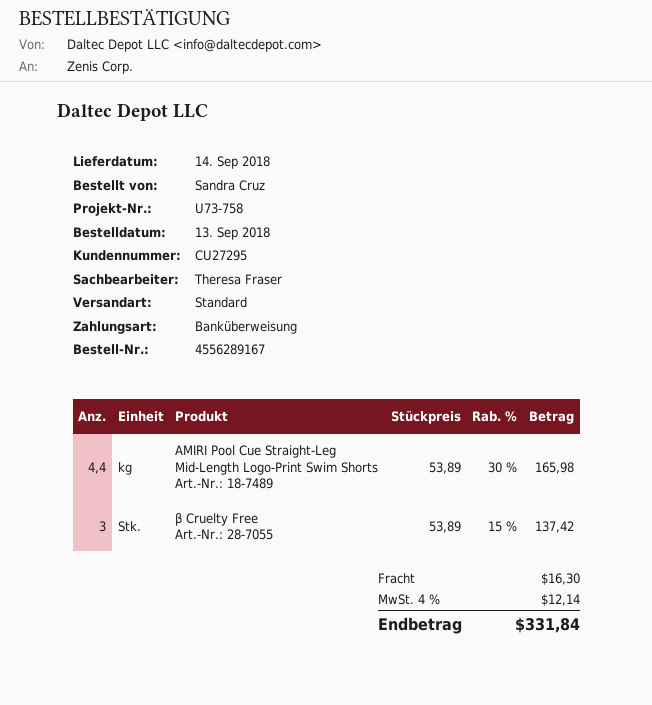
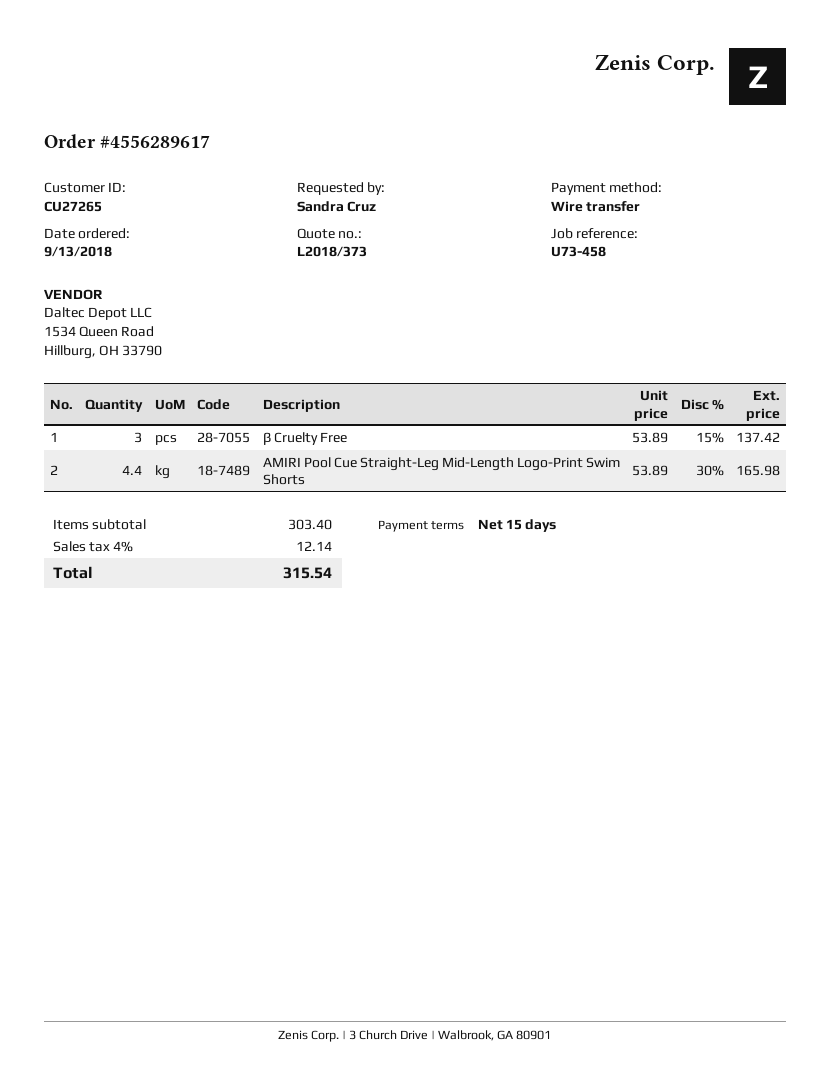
order number: 4556289167 -> 4556289617
customer number: CU27295 -> CU27265
reference: U73-758 -> U73-458
shipping: 16.30 -> none
total: 331.84 -> 315.54

